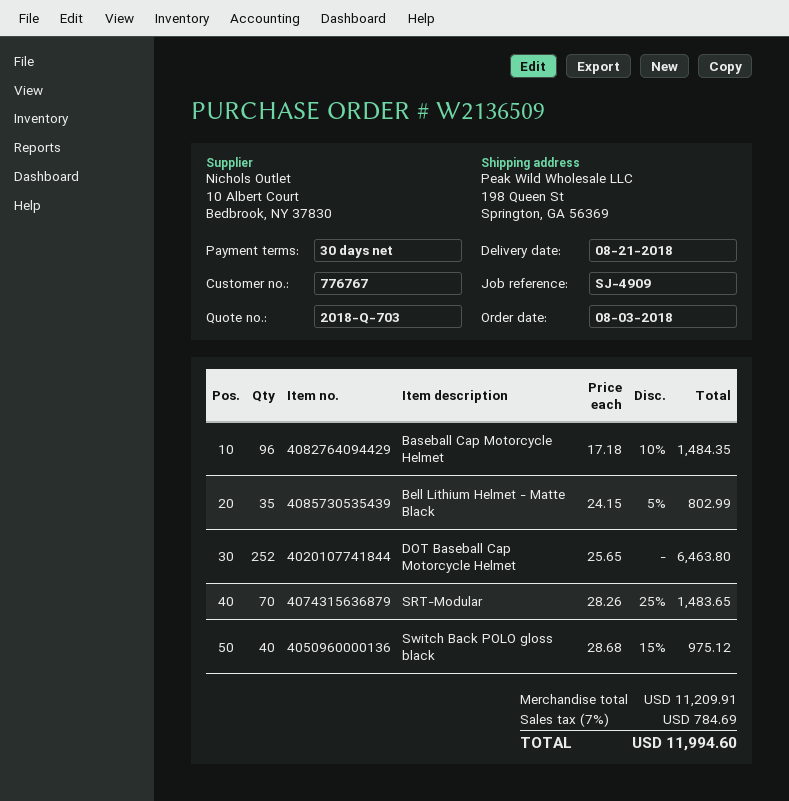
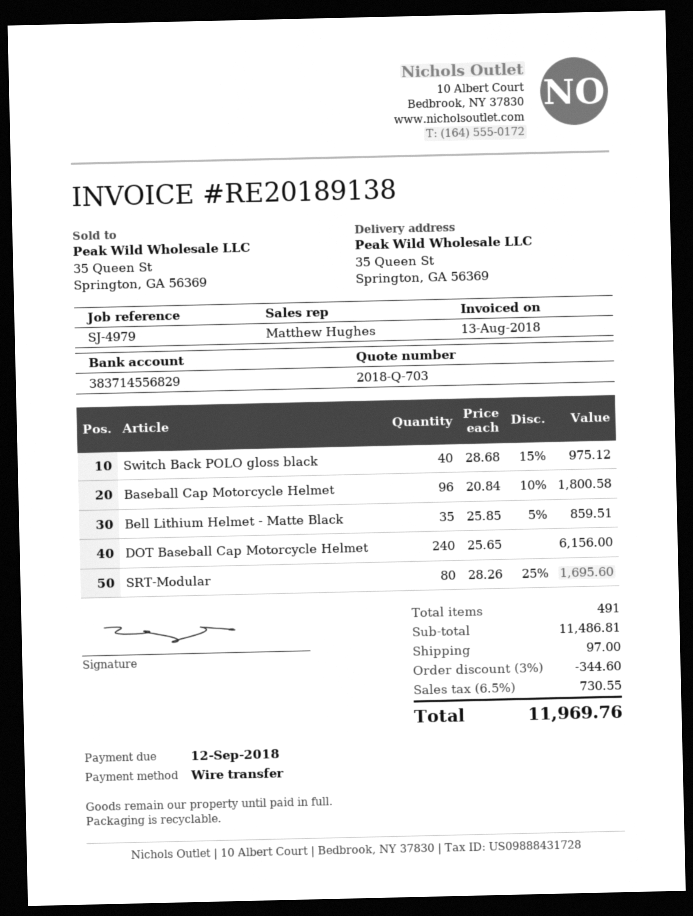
reference: SJ-4909 -> SJ-4979
ship to: 198 Queen St, Springton, GA 56369 -> 35 Queen St, Springton, GA 56369
Baseball Cap Motorcycle Helmet: 96 x 17.18 - 10% = 1484.35 -> 96 x 20.84 - 10% = 1800.58
Bell Lithium Helmet - Matte Black: 35 x 24.15 - 5% = 802.99 -> 35 x 25.85 - 5% = 859.51
DOT Baseball Cap Motorcycle Helmet: 252 x 25.65 = 6463.80 -> 240 x 25.65 = 6156.00
SRT-Modular: 70 x 28.26 - 25% = 1483.65 -> 80 x 28.26 - 25% = 1695.60
subtotal: 11209.91 -> 11486.81
discount: none -> 3% = 344.60
shipping: none -> 97.00
tax: 7% = 784.69 -> 6.5% = 730.55
total: 11994.60 -> 11969.76

